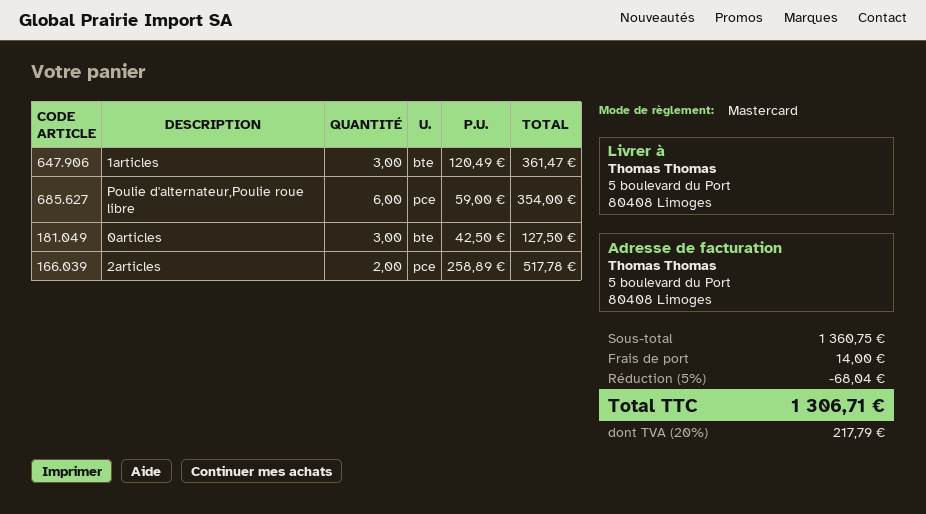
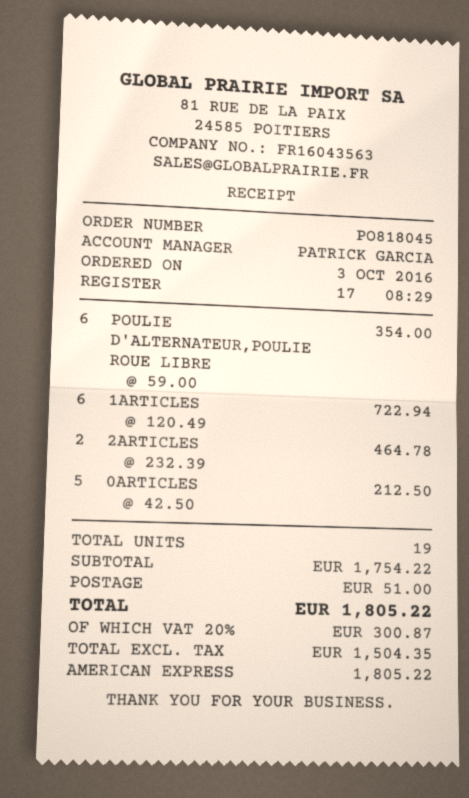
payment method: Mastercard -> American Express
1articles: 3 x 120.49 = 361.47 -> 6 x 120.49 = 722.94
0articles: 3 x 42.50 = 127.50 -> 5 x 42.50 = 212.50
2articles: 2 x 258.89 = 517.78 -> 2 x 232.39 = 464.78
subtotal: 1360.75 -> 1754.22
discount: 5% = 68.04 -> none
shipping: 14.00 -> 51.00
tax: 20% = 217.79 -> 20% = 300.87
total: 1306.71 -> 1805.22

